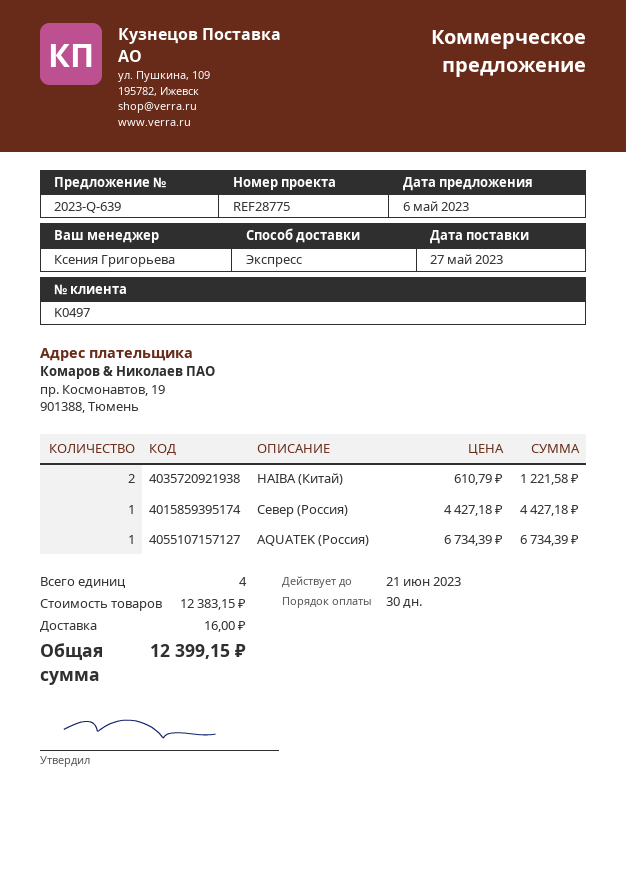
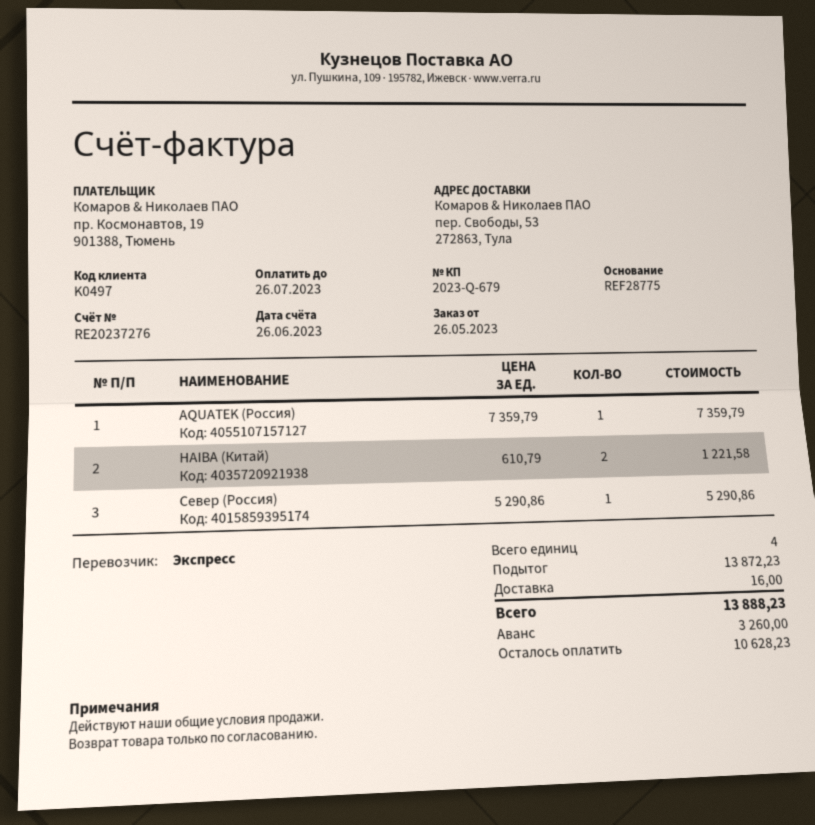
quote number: 2023-Q-639 -> 2023-Q-679
Север (Россия): 1 x 4427.18 = 4427.18 -> 1 x 5290.86 = 5290.86
AQUATEK (Россия): 1 x 6734.39 = 6734.39 -> 1 x 7359.79 = 7359.79
subtotal: 12383.15 -> 13872.23
total: 12399.15 -> 13888.23

